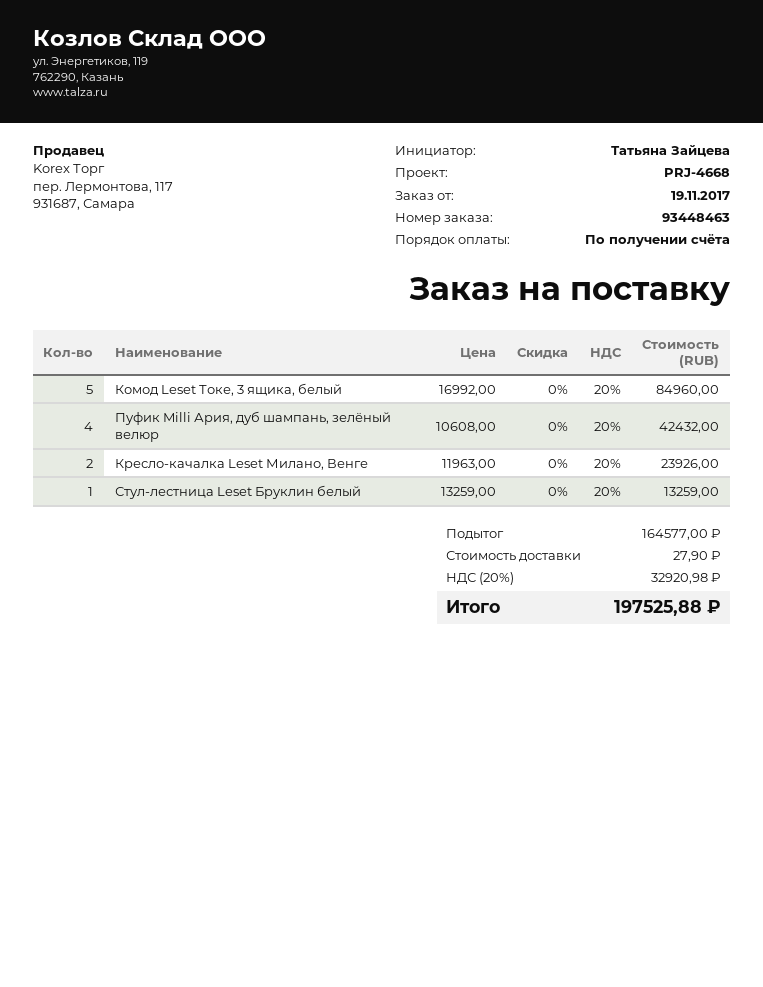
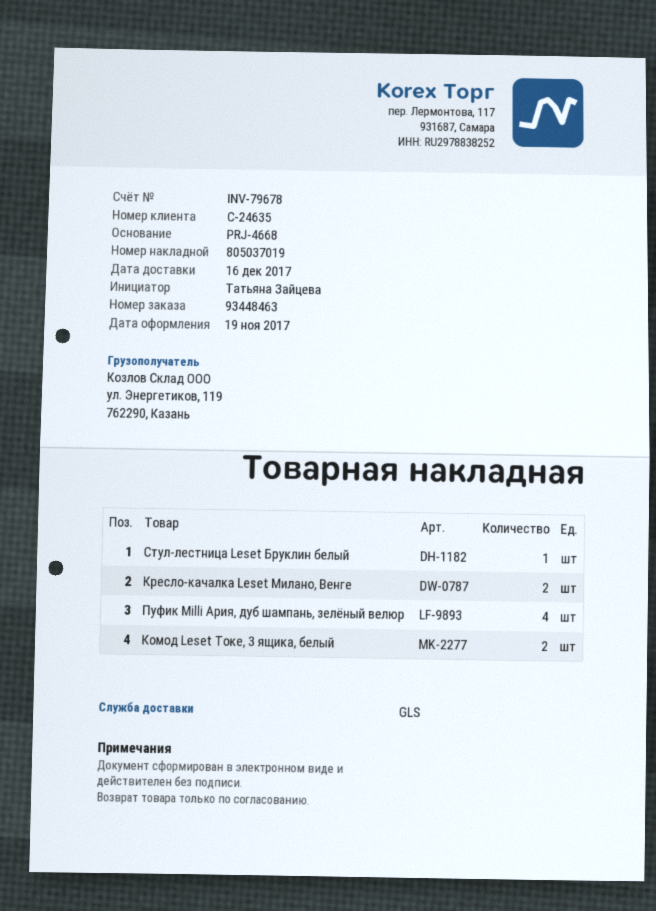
Комод Leset Токе, 3 ящика, белый: 5 -> 2

